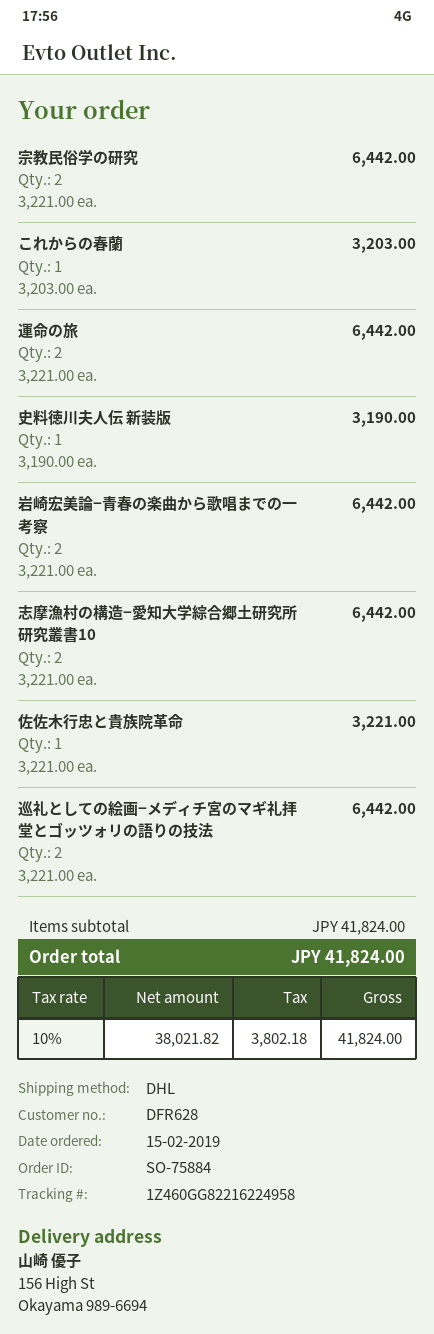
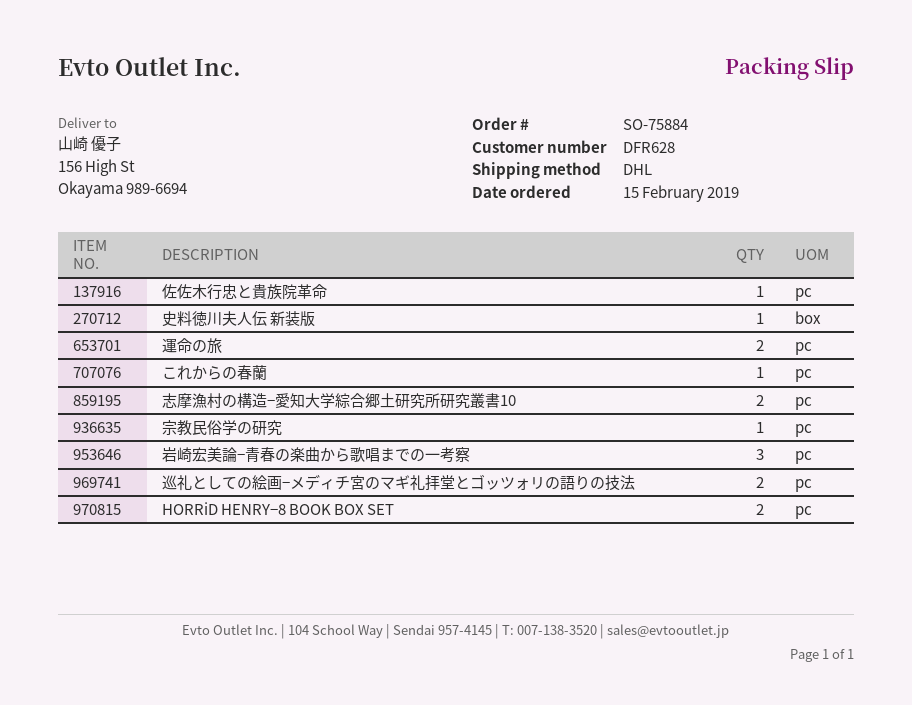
宗教民俗学の研究: 2 -> 1
岩崎宏美論−青春の楽曲から歌唱までの一考察: 2 -> 3
HORRiD HENRY−8 BOOK BOX SET: none -> 2

